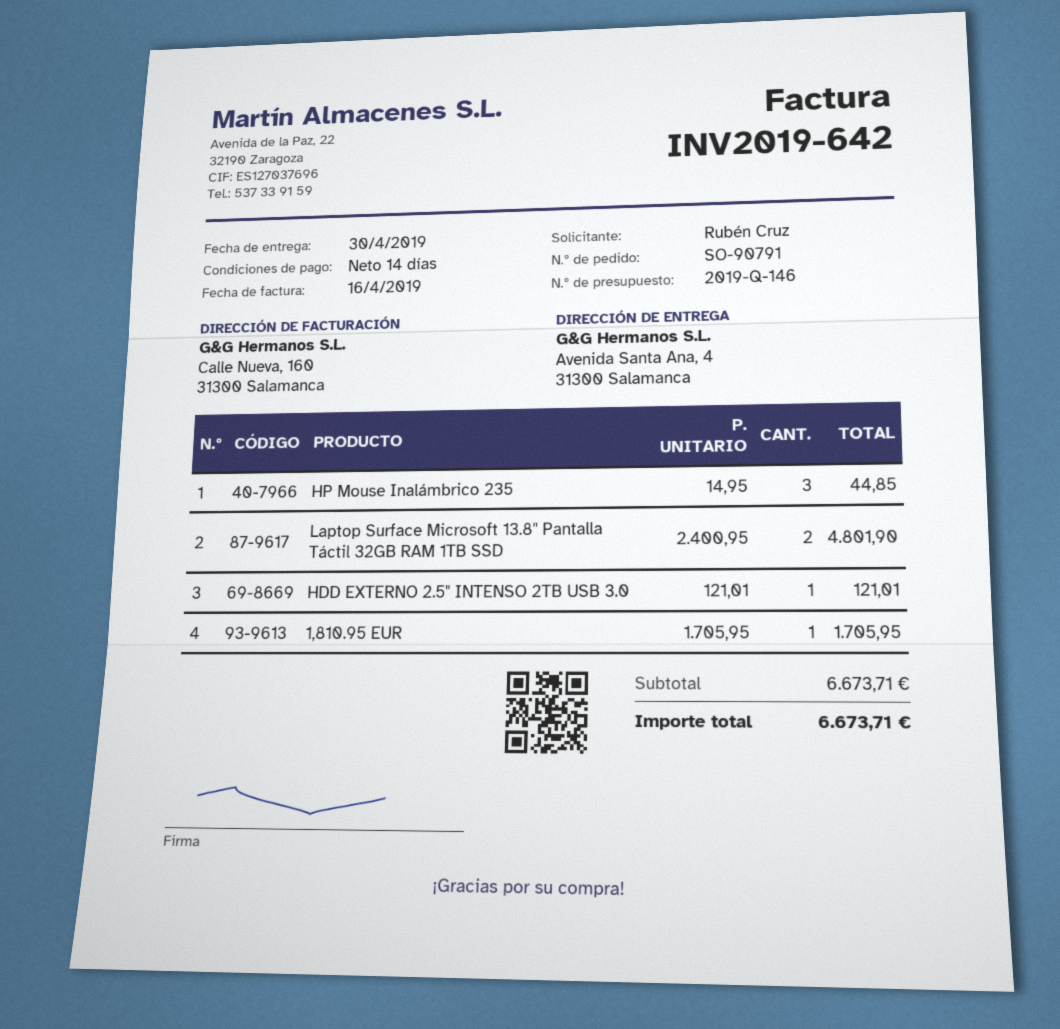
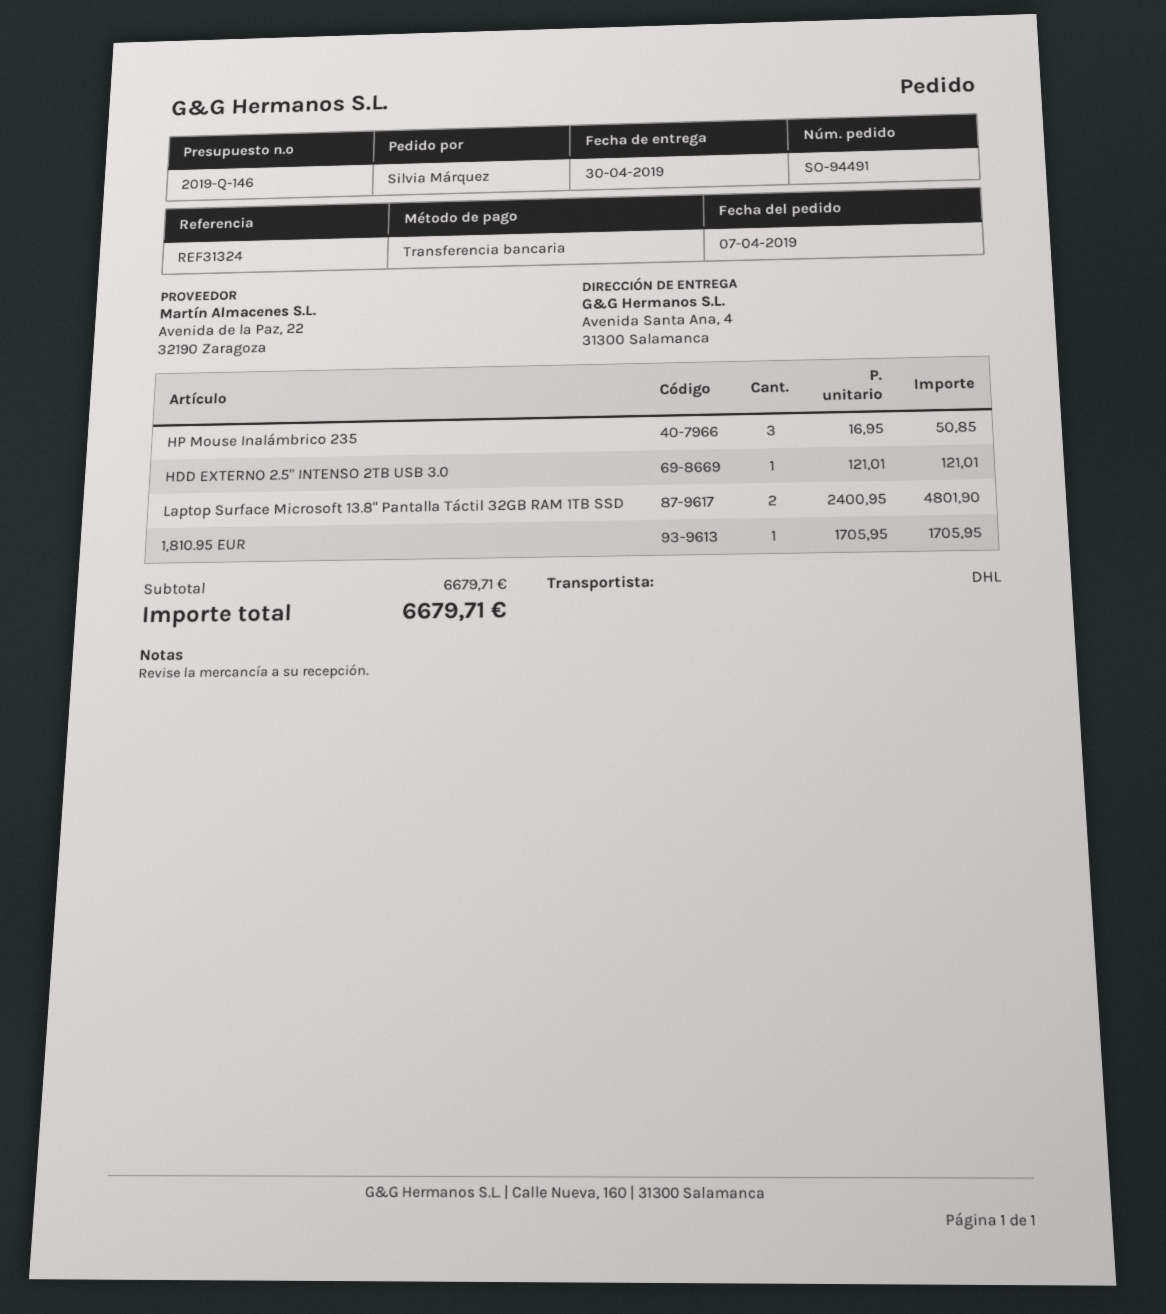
order number: SO-90791 -> SO-94491
ordered by: Rubén Cruz -> Silvia Márquez
HP Mouse Inalámbrico 235: 3 x 14.95 = 44.85 -> 3 x 16.95 = 50.85
subtotal: 6673.71 -> 6679.71
total: 6673.71 -> 6679.71

